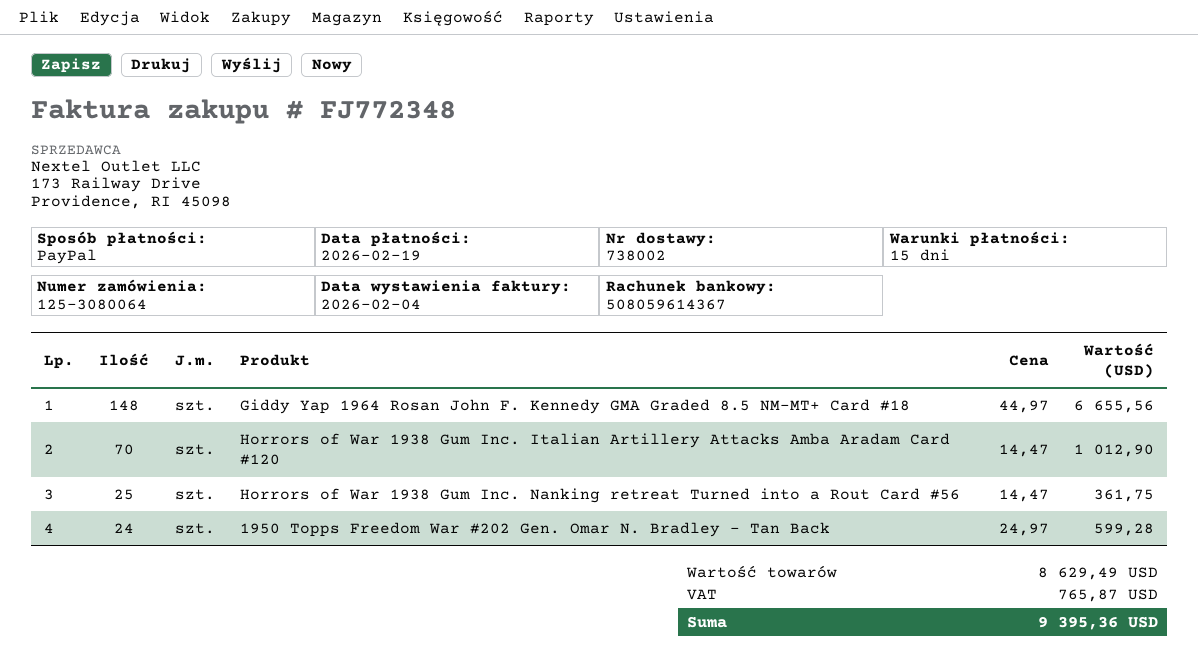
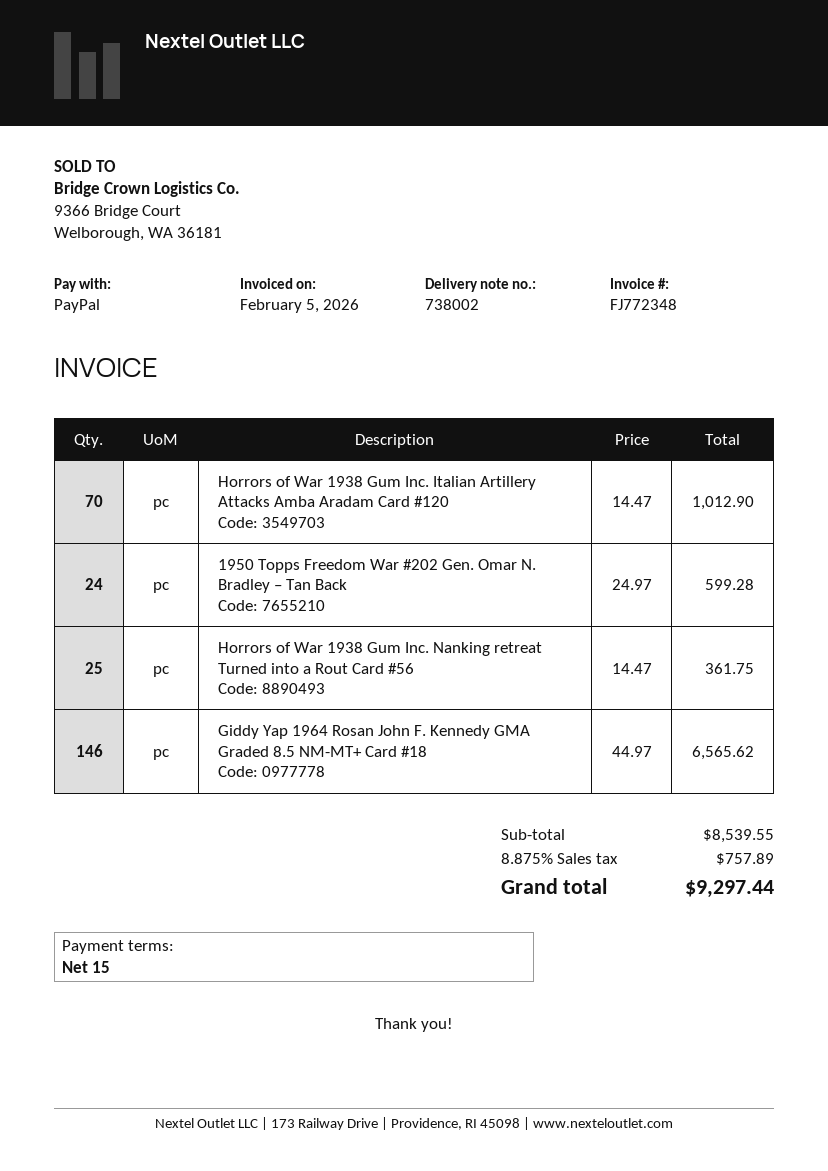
invoice date: 2026-02-04 -> 2026-02-05
Giddy Yap 1964 Rosan John F. Kennedy GMA Graded 8.5 NM-MT+ Card #18: 148 x 44.97 = 6655.56 -> 146 x 44.97 = 6565.62
subtotal: 8629.49 -> 8539.55
tax: 765.87 -> 757.89
total: 9395.36 -> 9297.44

